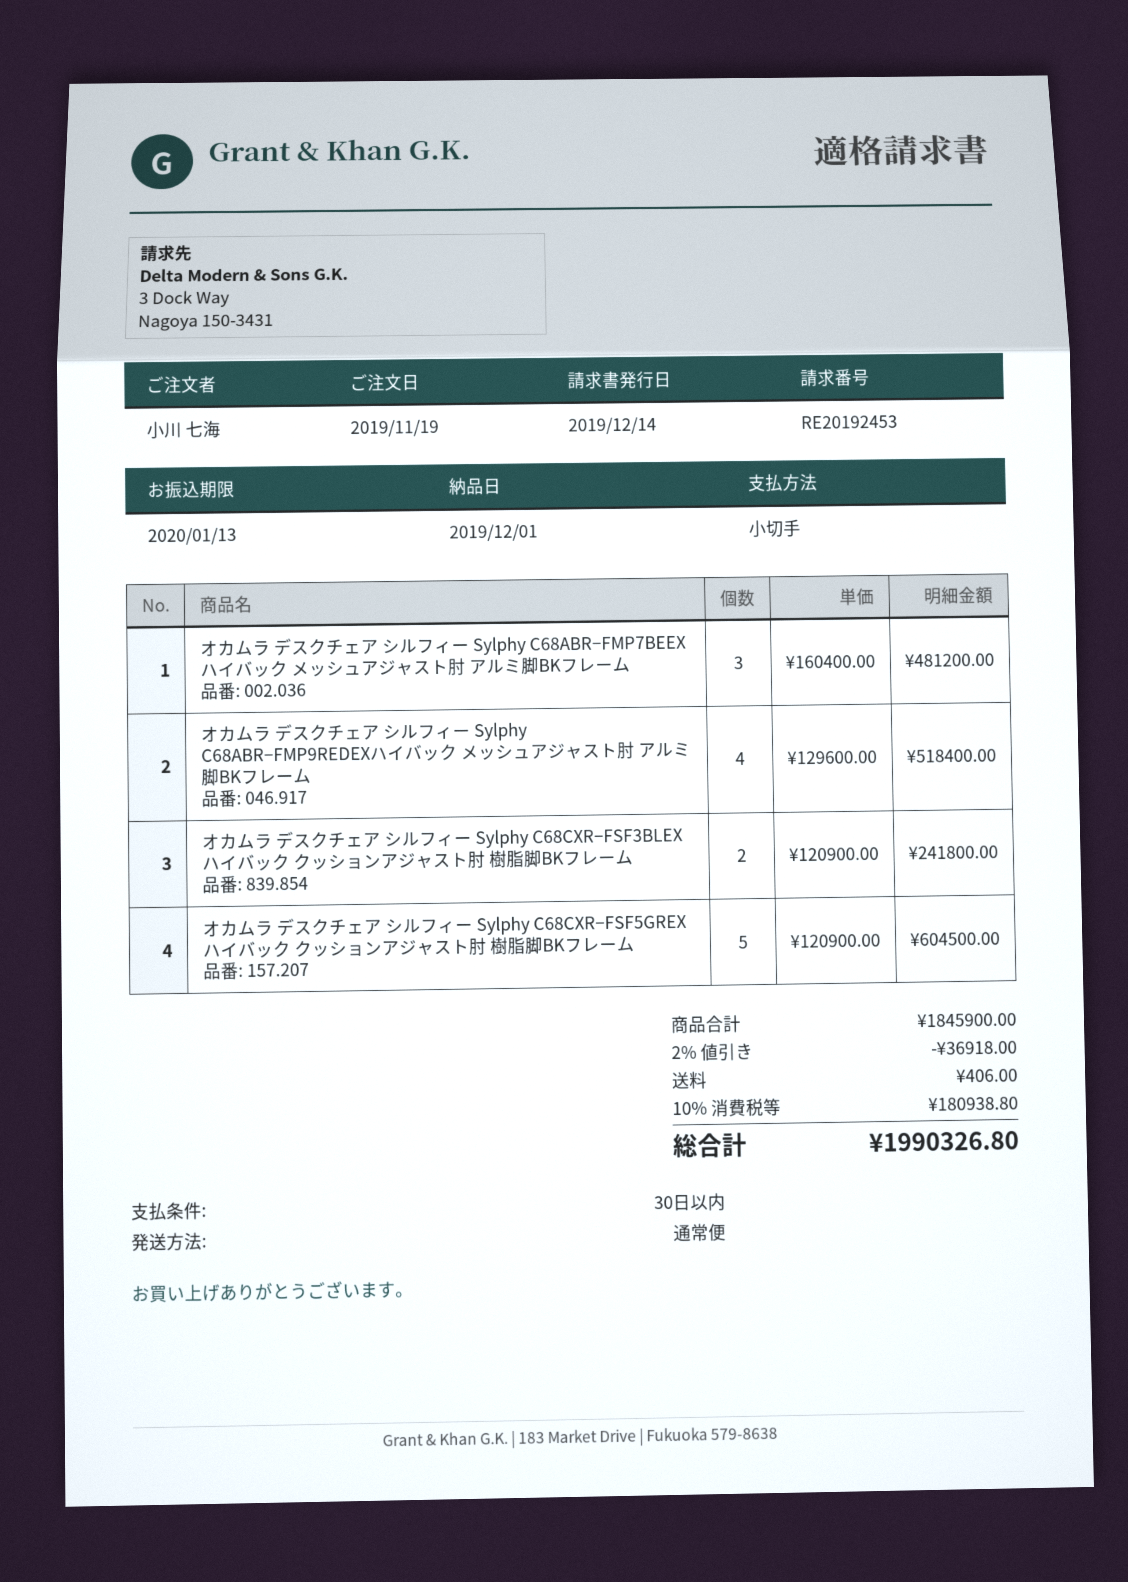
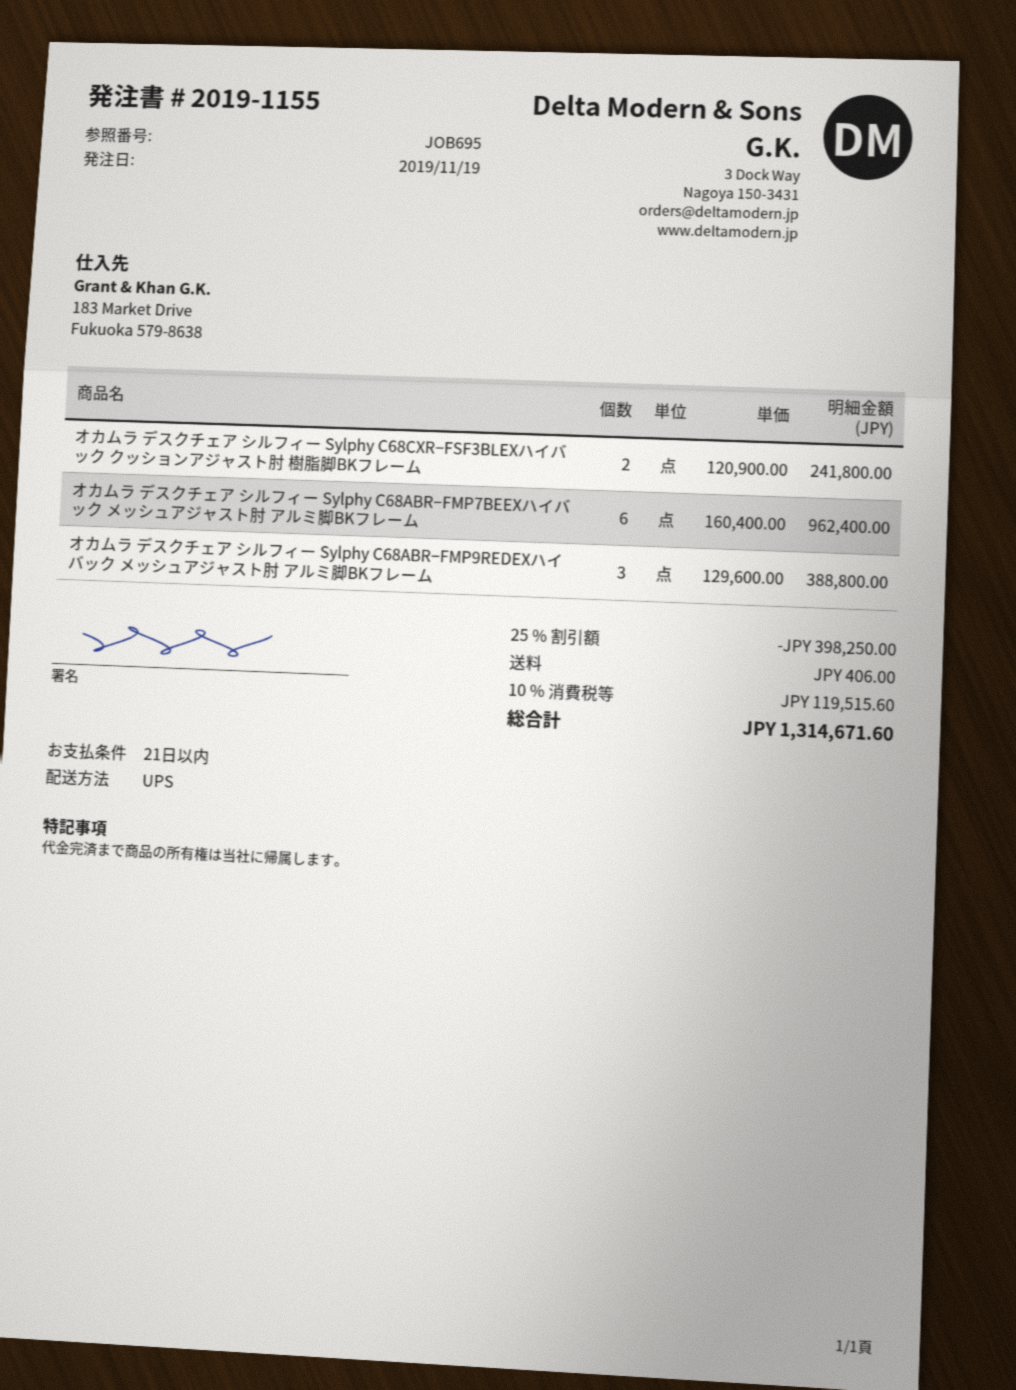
payment terms: 30 days -> 21 days
shipping method: standard -> UPS
オカムラ デスクチェア シルフィー Sylphy C68ABR−FMP7BEEXハイバック メッシュアジャスト肘 アルミ脚BKフレーム: 3 x 160400.00 = 481200.00 -> 6 x 160400.00 = 962400.00
オカムラ デスクチェア シルフィー Sylphy C68ABR−FMP9REDEXハイバック メッシュアジャスト肘 アルミ脚BKフレーム: 4 x 129600.00 = 518400.00 -> 3 x 129600.00 = 388800.00
オカムラ デスクチェア シルフィー Sylphy C68CXR−FSF5GREXハイバック クッションアジャスト肘 樹脂脚BKフレーム: 5 x 120900.00 = 604500.00 -> none
discount: 2% = 36918.00 -> 25% = 398250.00
tax: 10% = 180938.80 -> 10% = 119515.60
total: 1990326.80 -> 1314671.60

